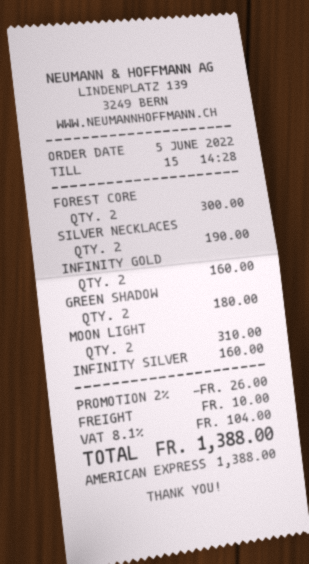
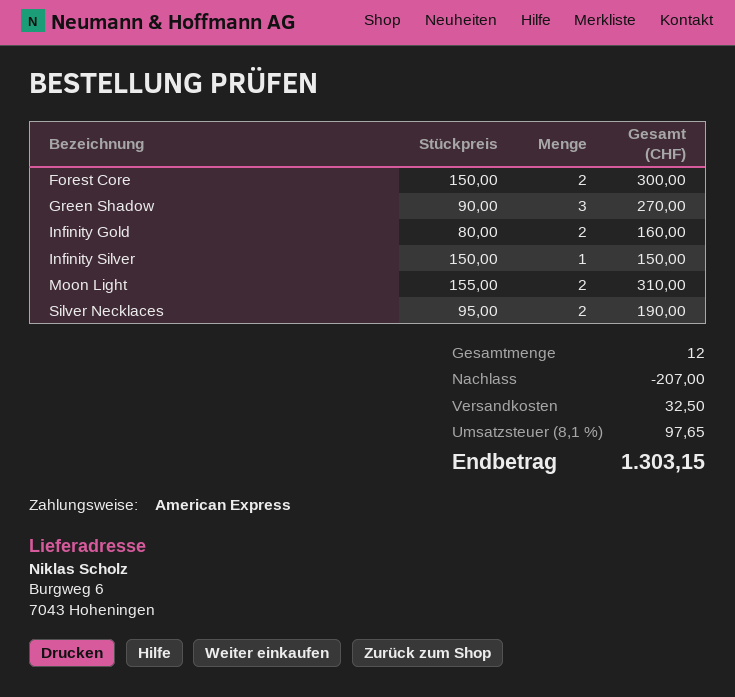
GREEN SHADOW: 2 for 180.00 -> 3 for 270.00
INFINITY SILVER: 1 for 160.00 -> 1 for 150.00
discount: 26.00 -> 207.00
shipping: 10.00 -> 32.50
tax: 8.1% = 104.00 -> 8.1% = 97.65
total: 1388.00 -> 1303.15

